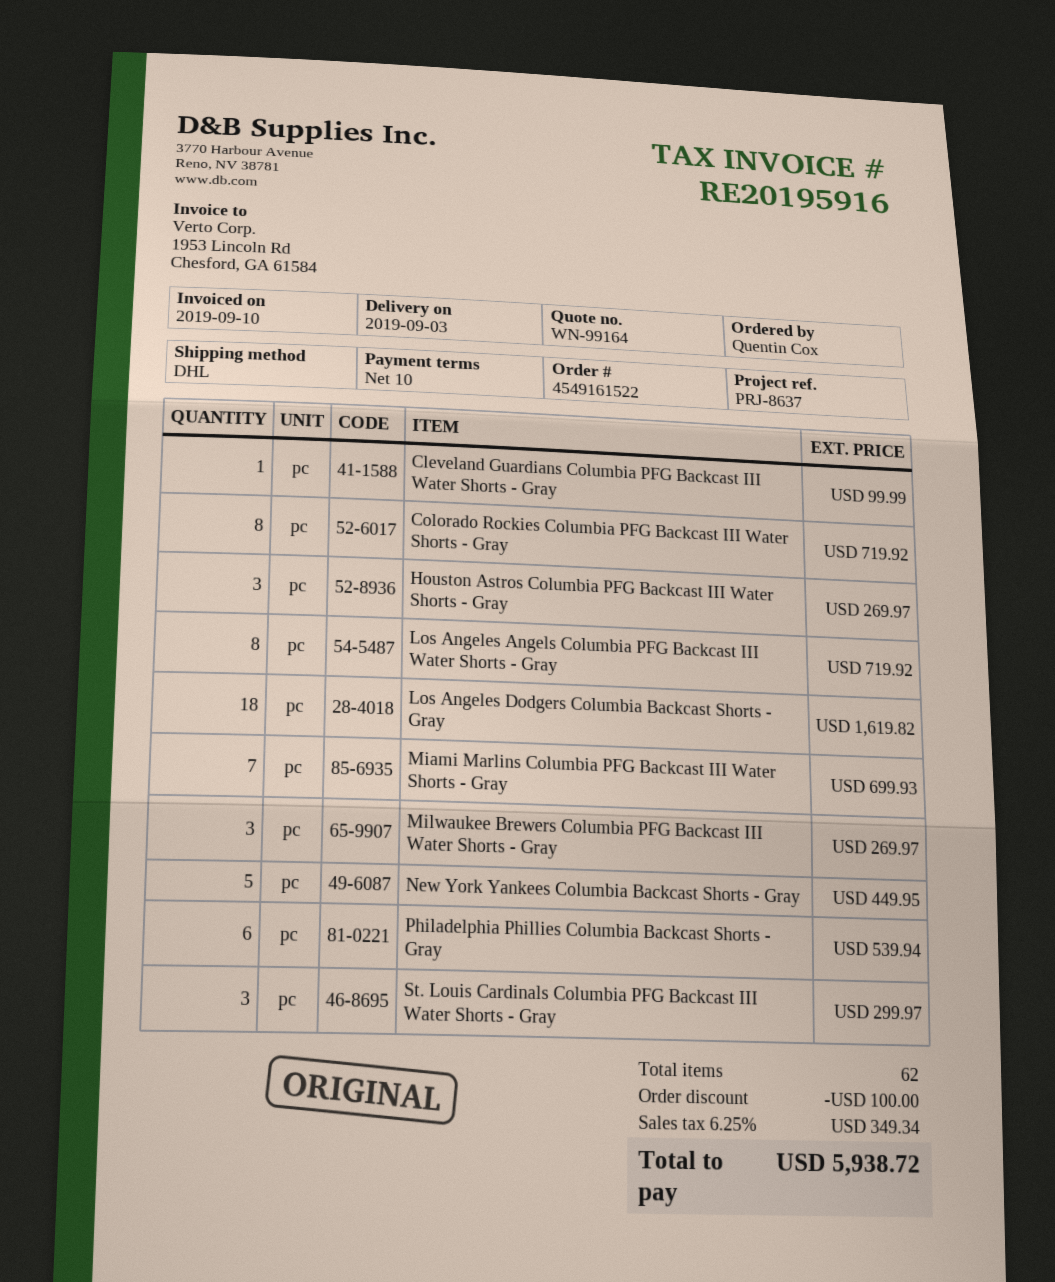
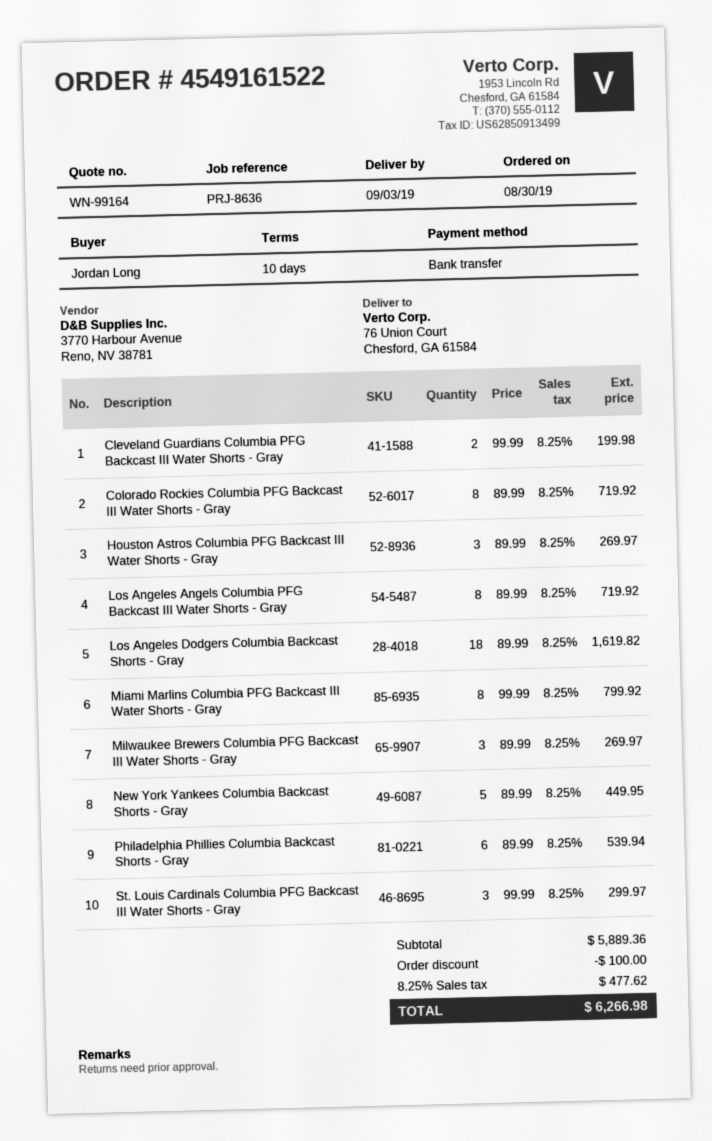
reference: PRJ-8637 -> PRJ-8636
ordered by: Quentin Cox -> Jordan Long
Cleveland Guardians Columbia PFG Backcast III Water Shorts - Gray: 1 for 99.99 -> 2 for 199.98
Miami Marlins Columbia PFG Backcast III Water Shorts - Gray: 7 for 699.93 -> 8 for 799.92
tax: 6.25% = 349.34 -> 8.25% = 477.62
total: 5938.72 -> 6266.98

